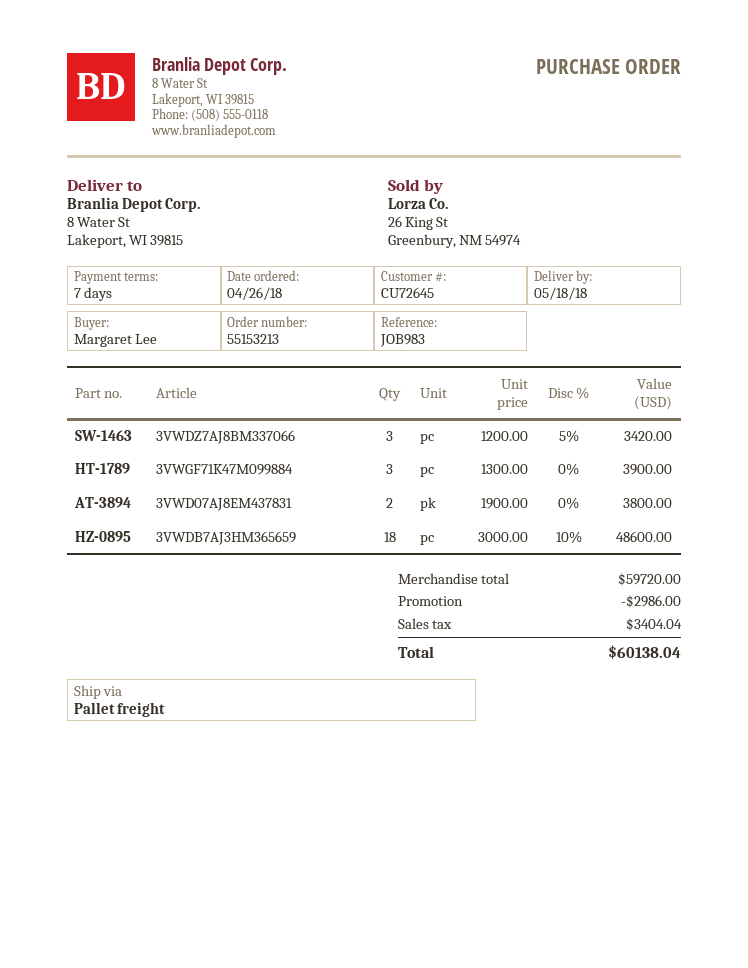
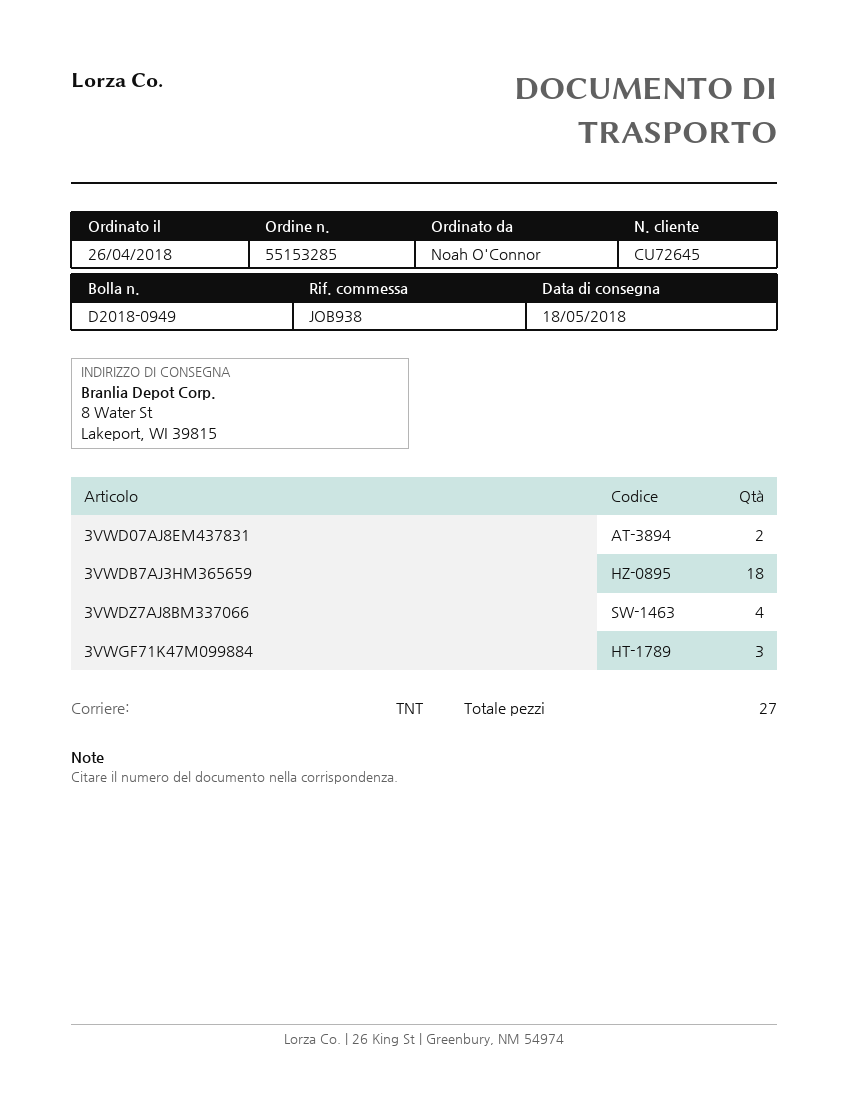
order number: 55153213 -> 55153285
reference: JOB983 -> JOB938
ordered by: Margaret Lee -> Noah O'Connor
shipping method: pallet freight -> TNT
3VWDZ7AJ8BM337066: 3 -> 4

